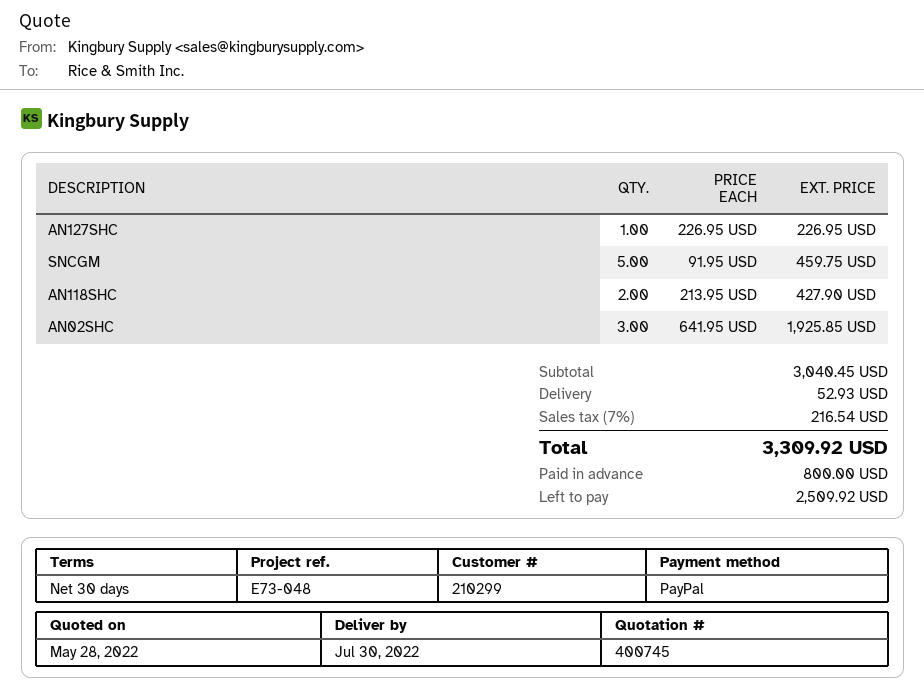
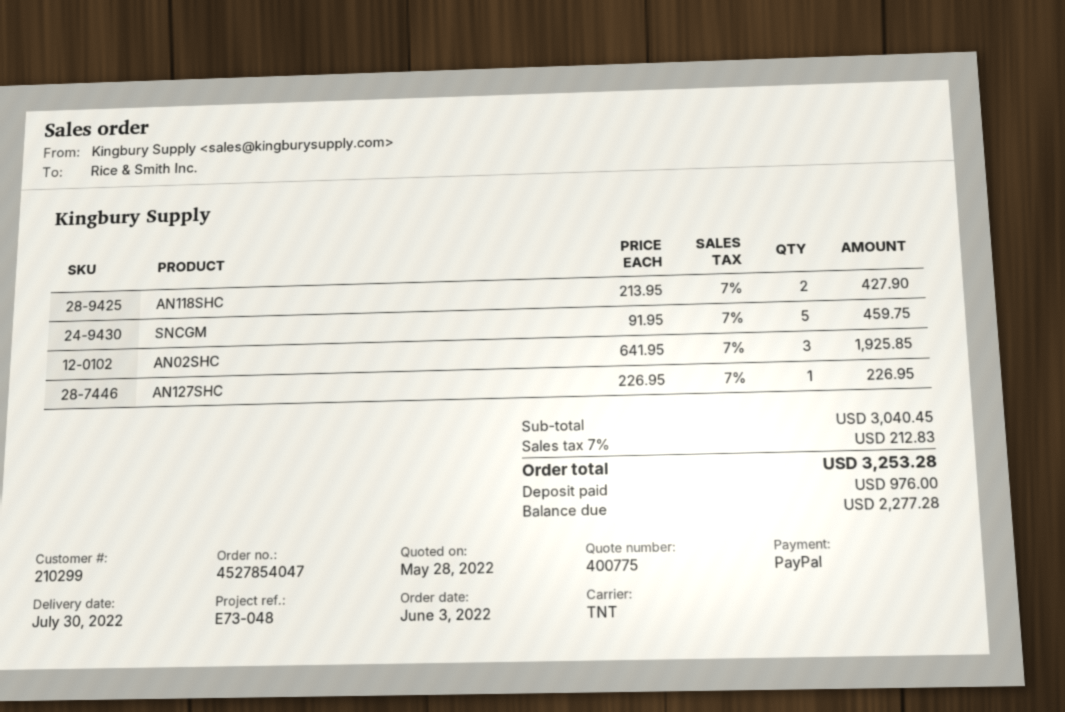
quote number: 400745 -> 400775
shipping: 52.93 -> none
tax: 7% = 216.54 -> 7% = 212.83
total: 3309.92 -> 3253.28
deposit: 800.00 -> 976.00
balance: 2509.92 -> 2277.28

